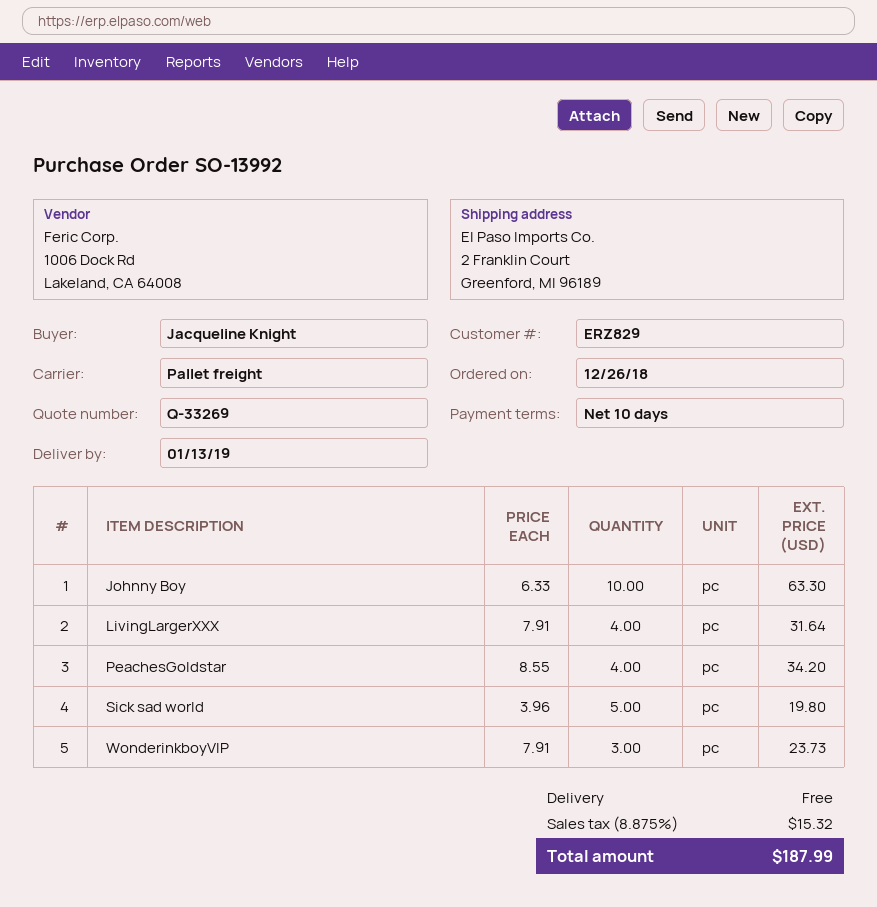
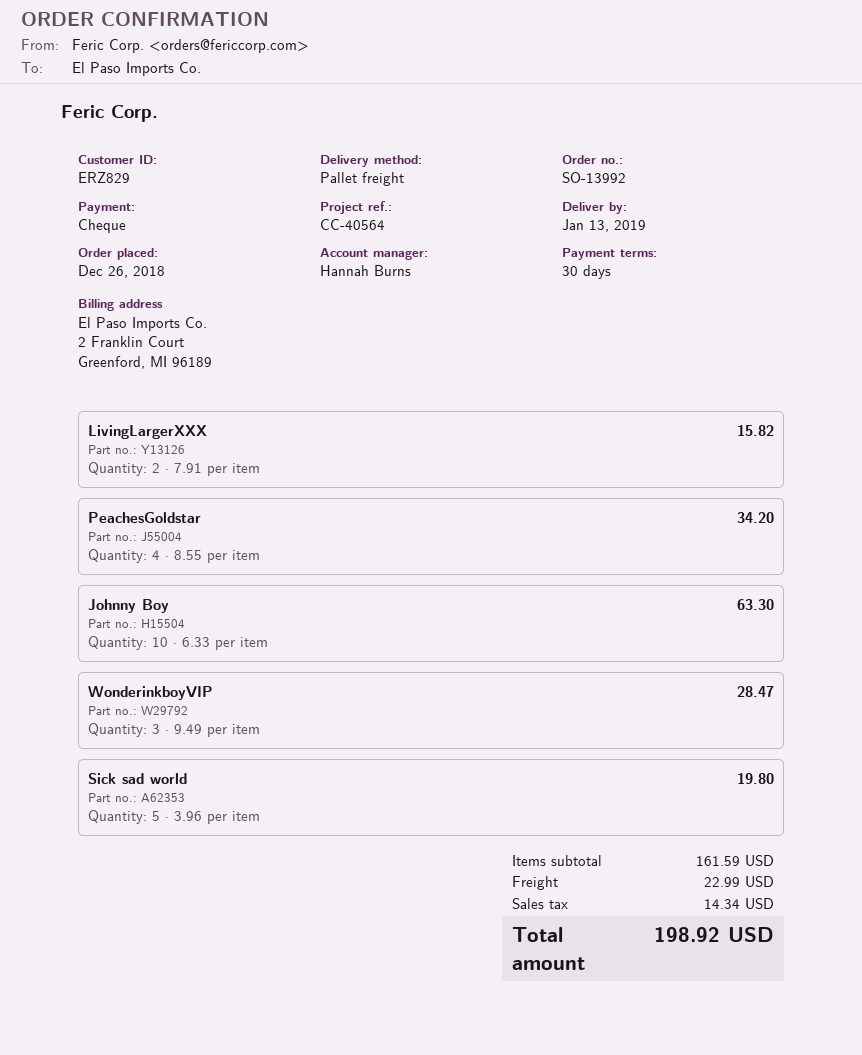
payment terms: 10 days -> 30 days
LivingLargerXXX: 4 x 7.91 = 31.64 -> 2 x 7.91 = 15.82
WonderinkboyVIP: 3 x 7.91 = 23.73 -> 3 x 9.49 = 28.47
shipping: 0.00 -> 22.99
tax: 15.32 -> 14.34
total: 187.99 -> 198.92

